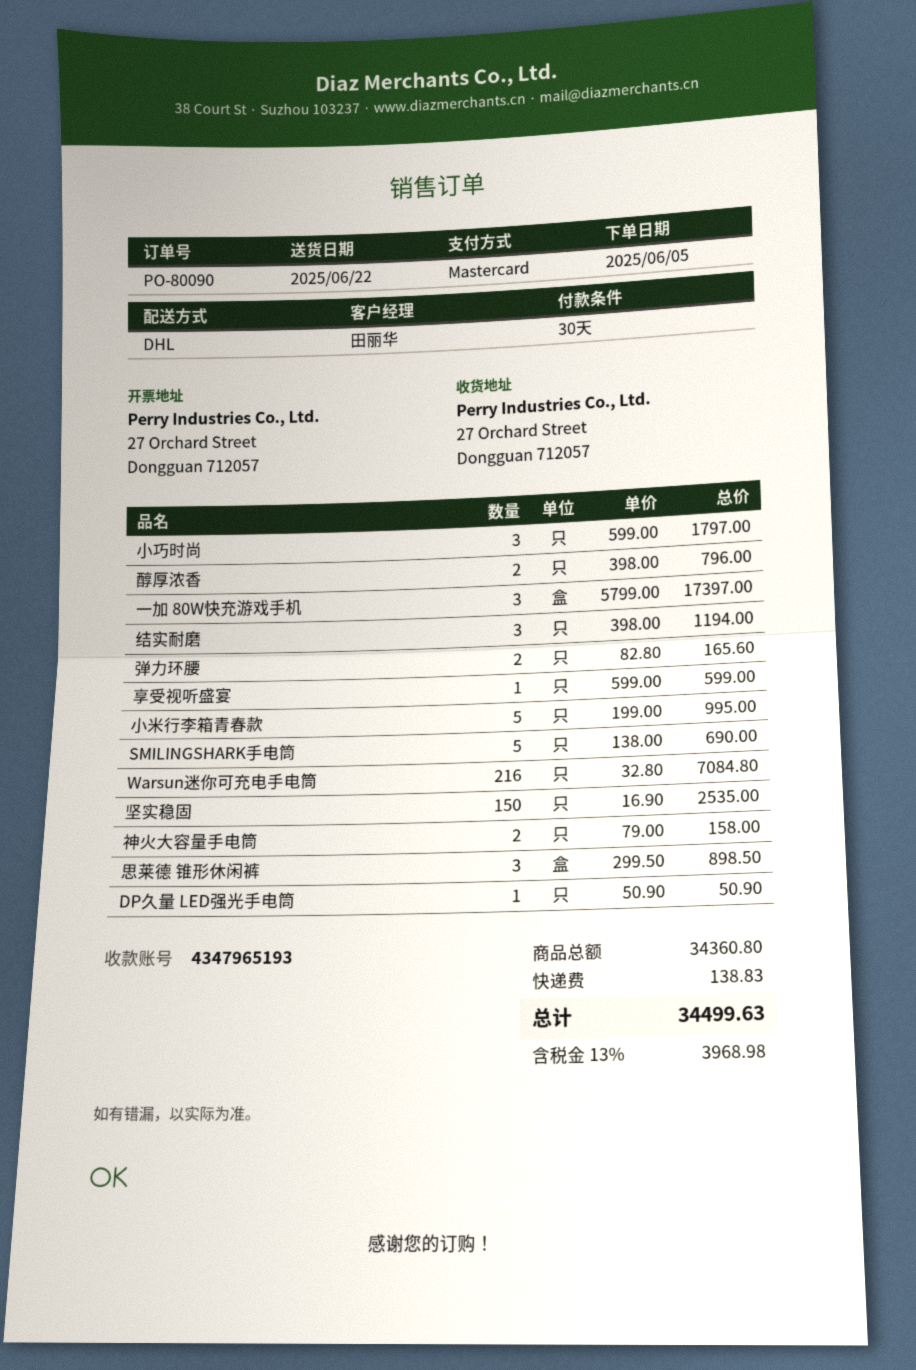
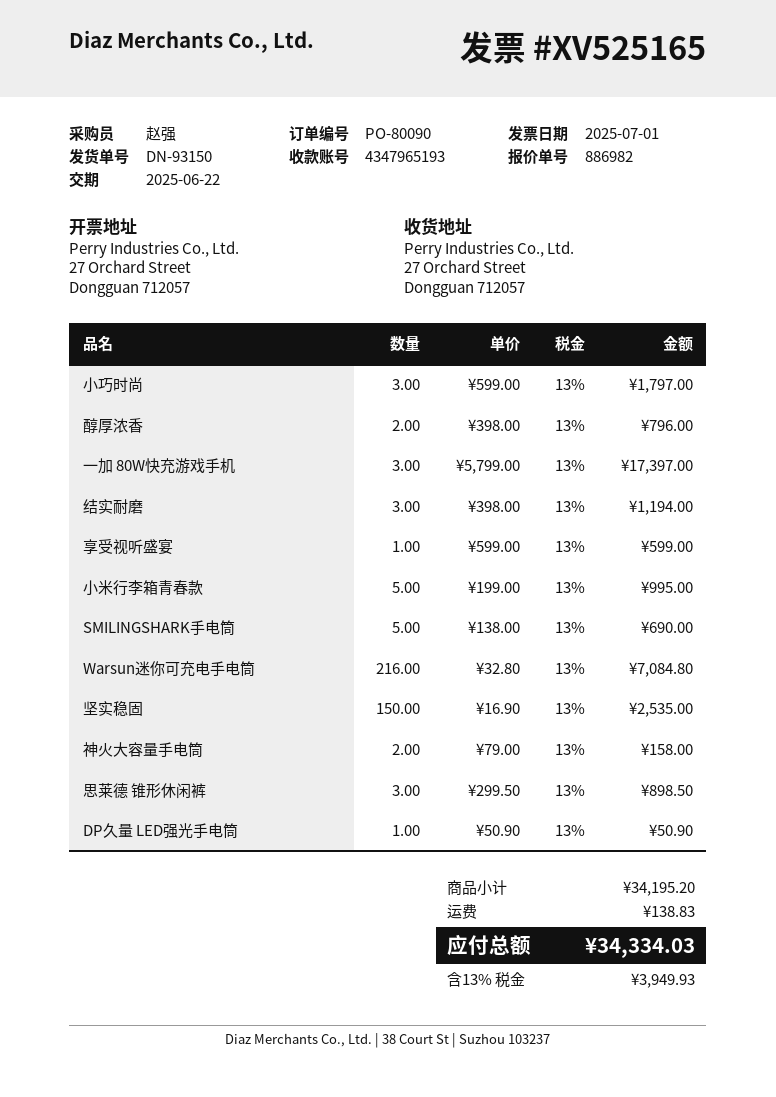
弹力环腰: 2 x 82.80 = 165.60 -> none
subtotal: 34360.80 -> 34195.20
tax: 13% = 3968.98 -> 13% = 3949.93
total: 34499.63 -> 34334.03

